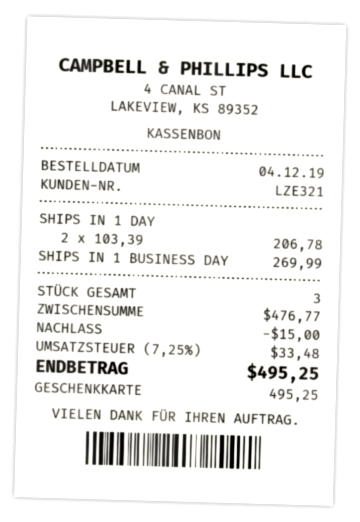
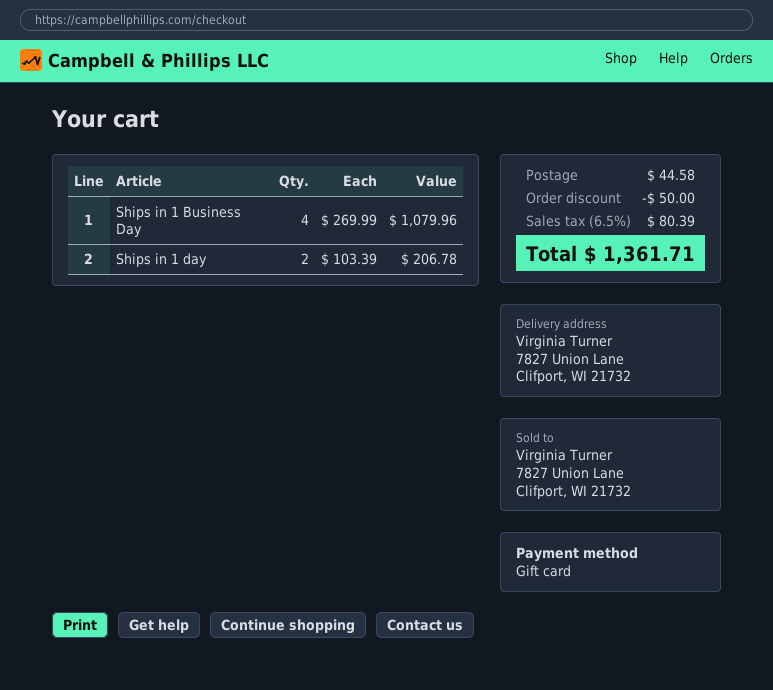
SHIPS IN 1 BUSINESS DAY: 1 x 269.99 = 269.99 -> 4 x 269.99 = 1079.96
discount: 15.00 -> 50.00
shipping: none -> 44.58
tax: 7.25% = 33.48 -> 6.5% = 80.39
total: 495.25 -> 1361.71

